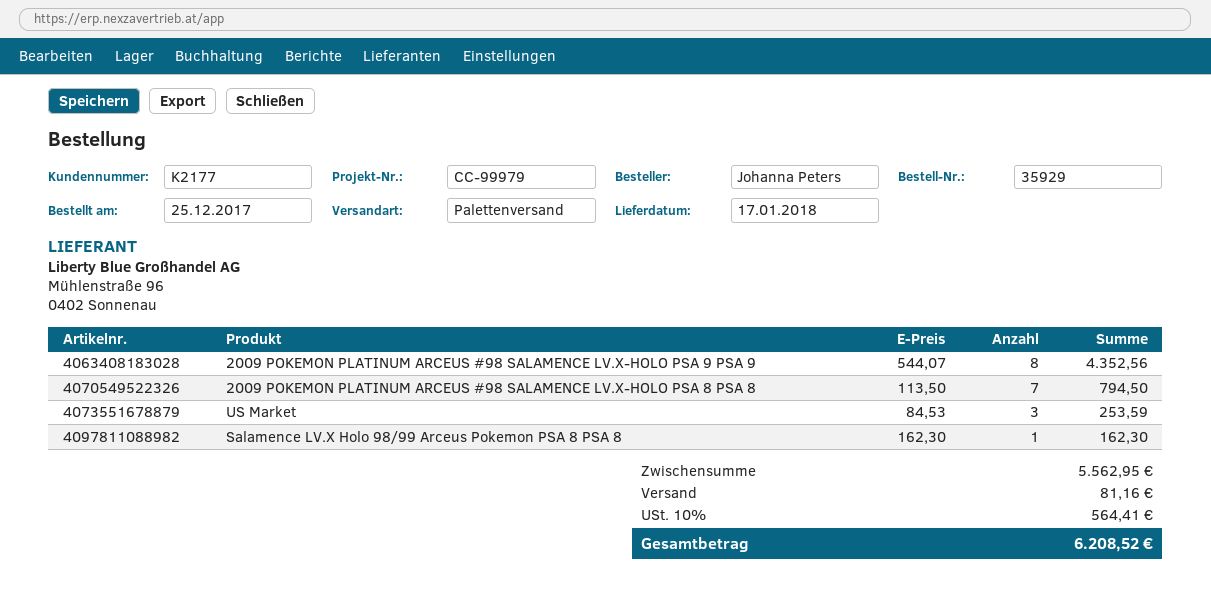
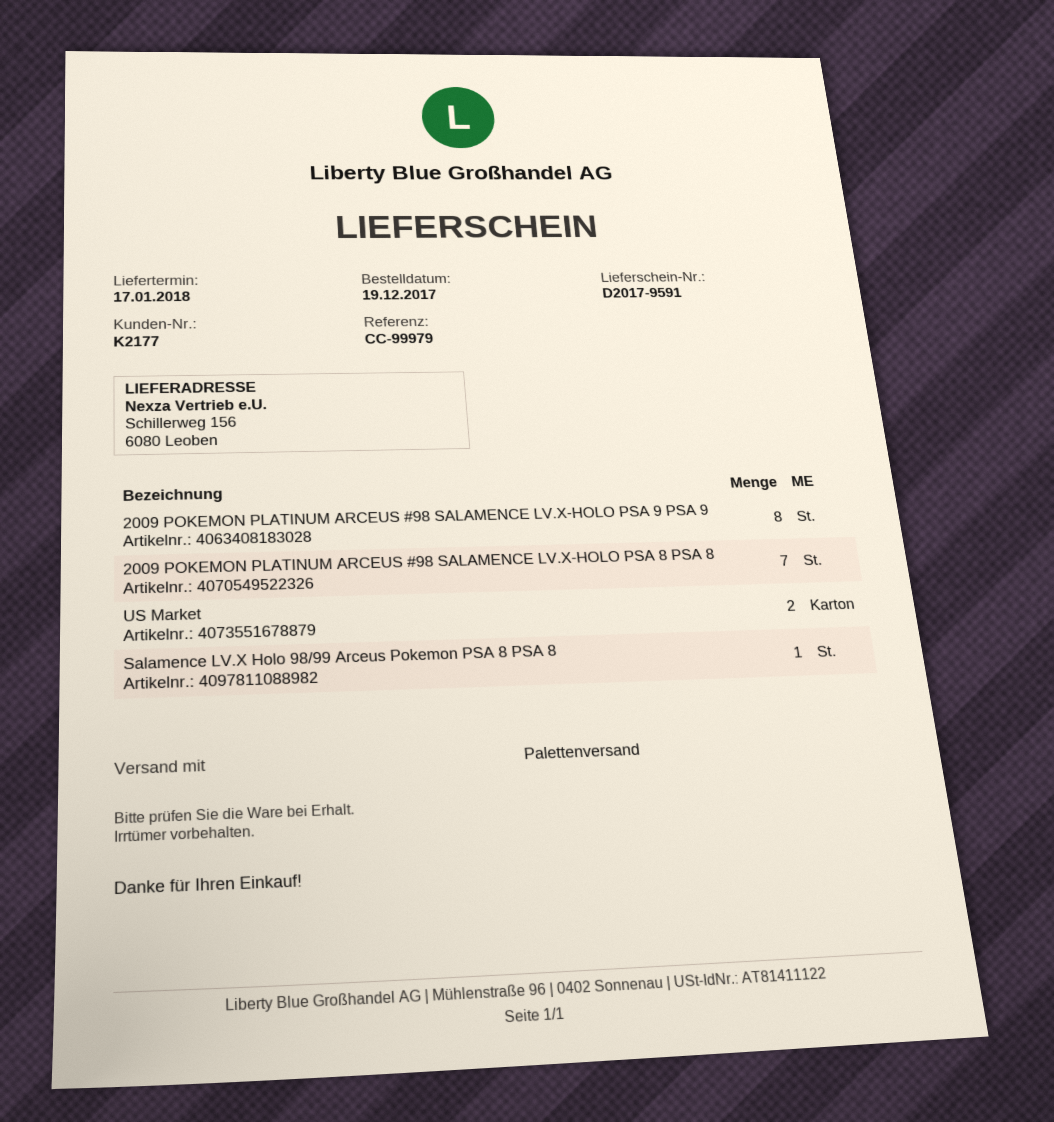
order date: 2017-12-25 -> 2017-12-19
US Market: 3 -> 2

